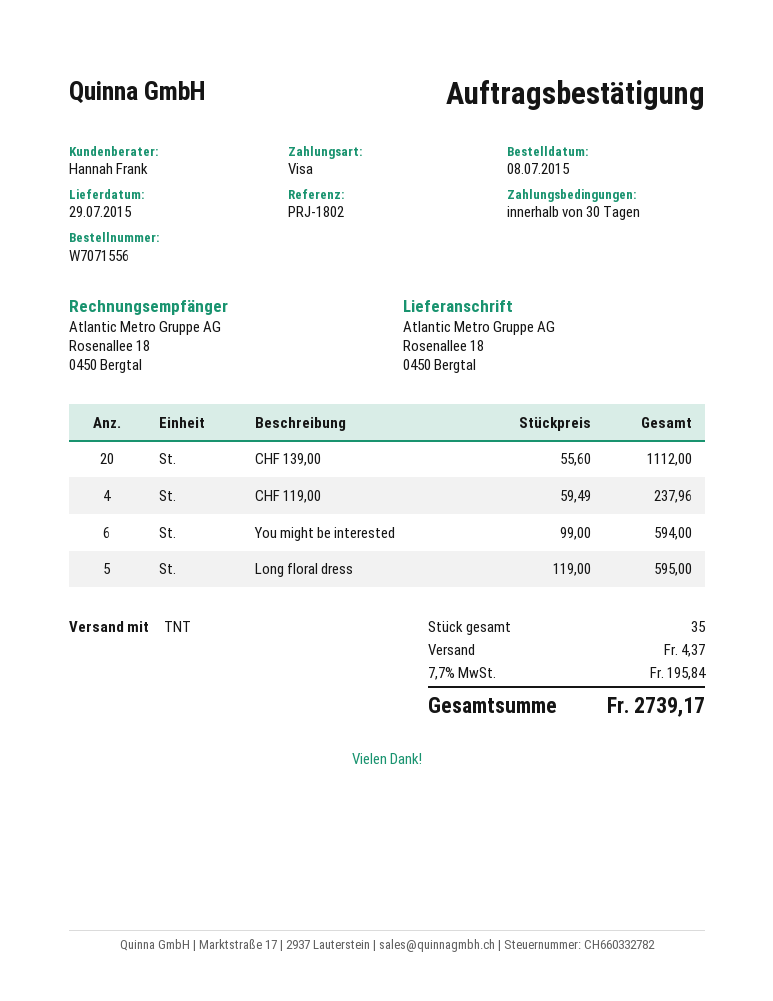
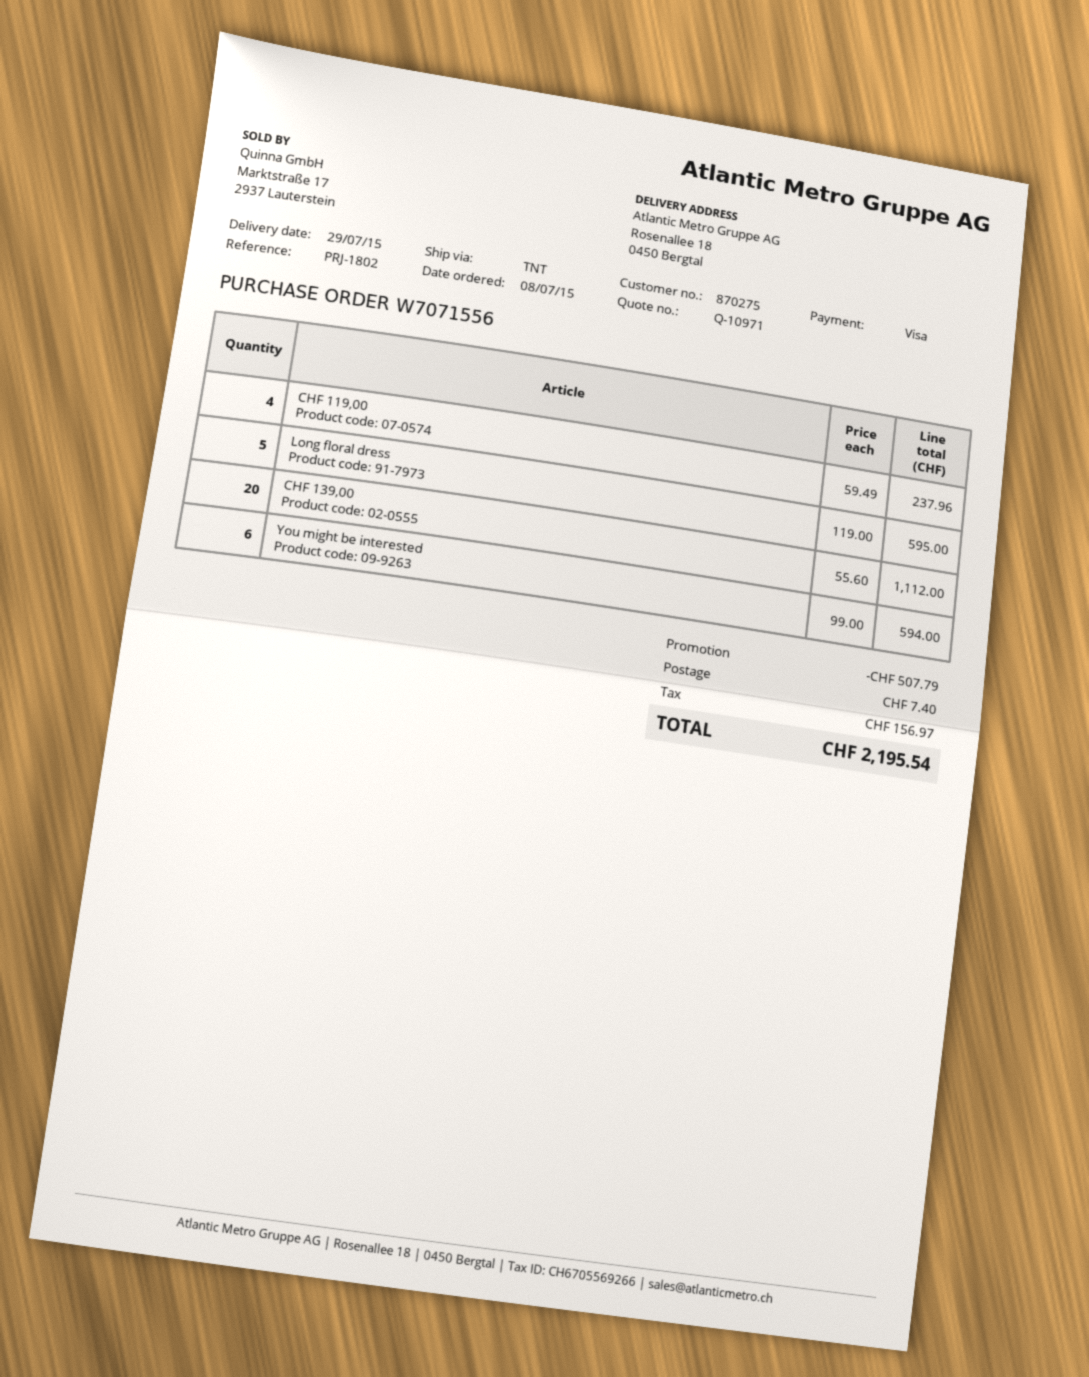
discount: none -> 507.79
shipping: 4.37 -> 7.40
tax: 195.84 -> 156.97
total: 2739.17 -> 2195.54

